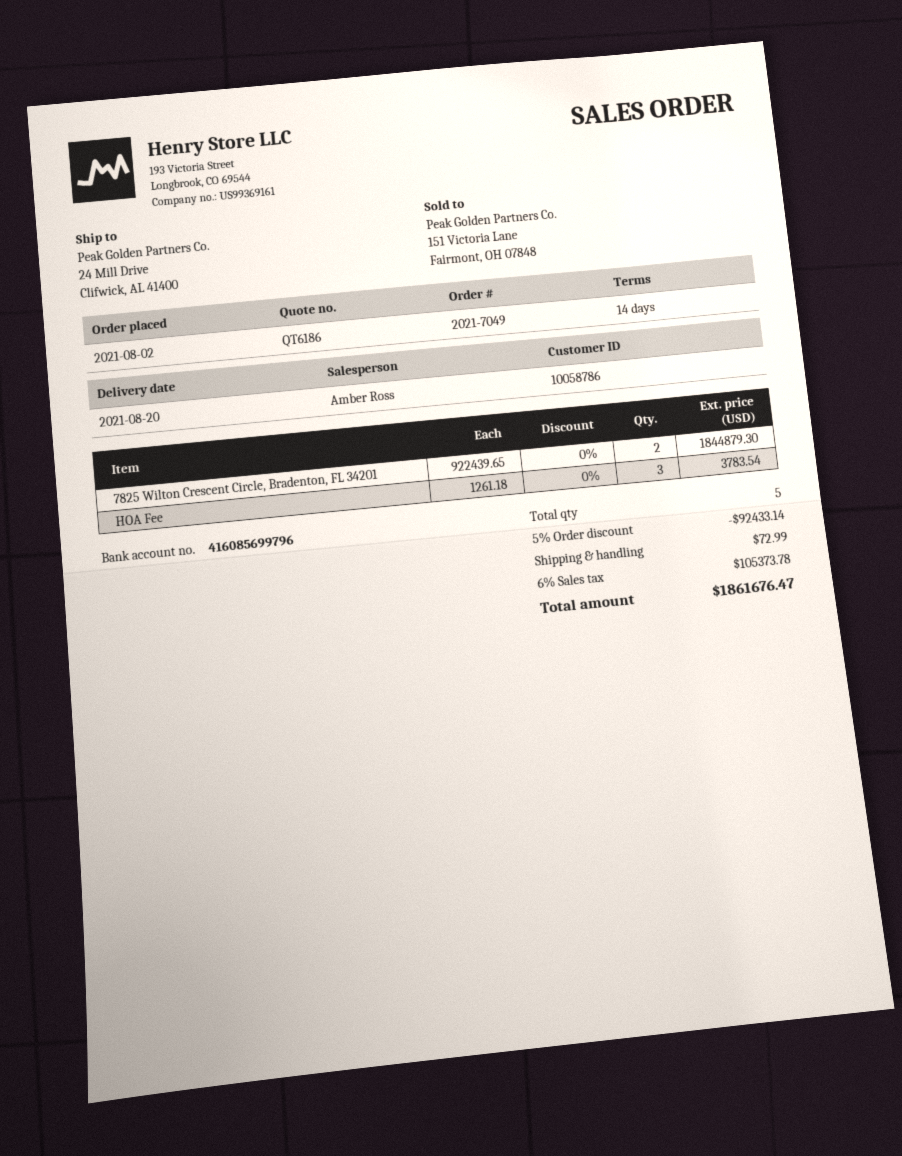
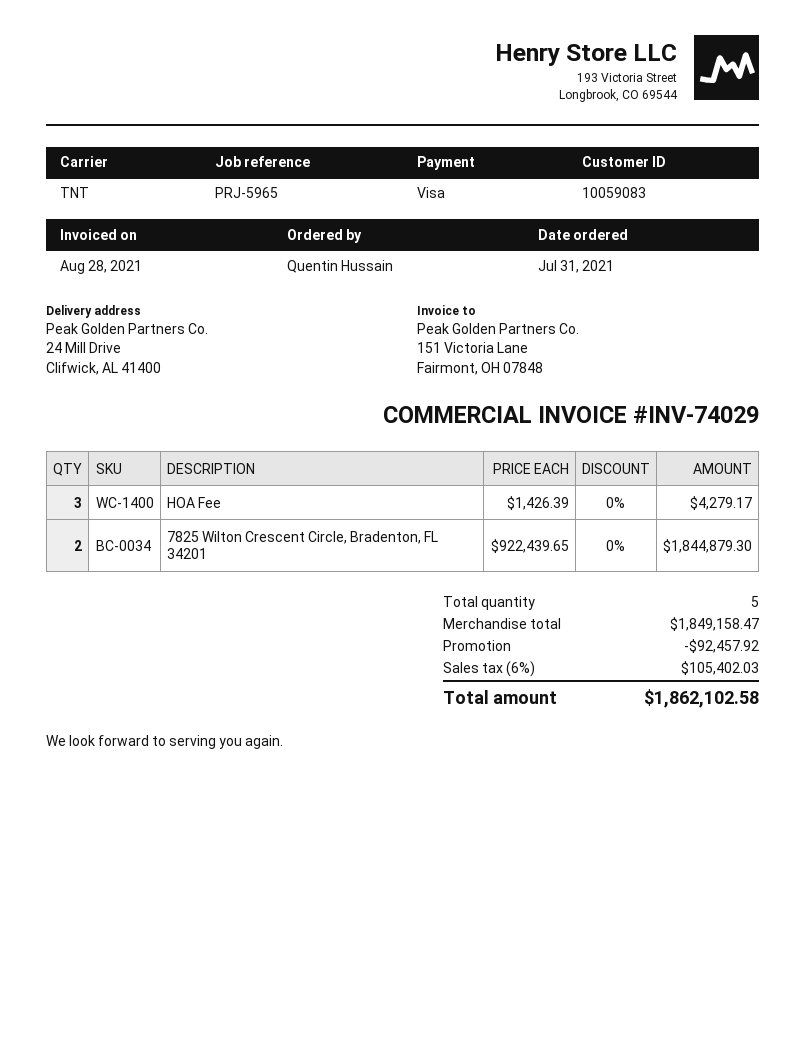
order date: 2021-08-02 -> 2021-07-31
customer number: 10058786 -> 10059083
HOA Fee: 3 x 1261.18 = 3783.54 -> 3 x 1426.39 = 4279.17
discount: 92433.14 -> 92457.92
shipping: 72.99 -> none
tax: 6% = 105373.78 -> 6% = 105402.03
total: 1861676.47 -> 1862102.58

